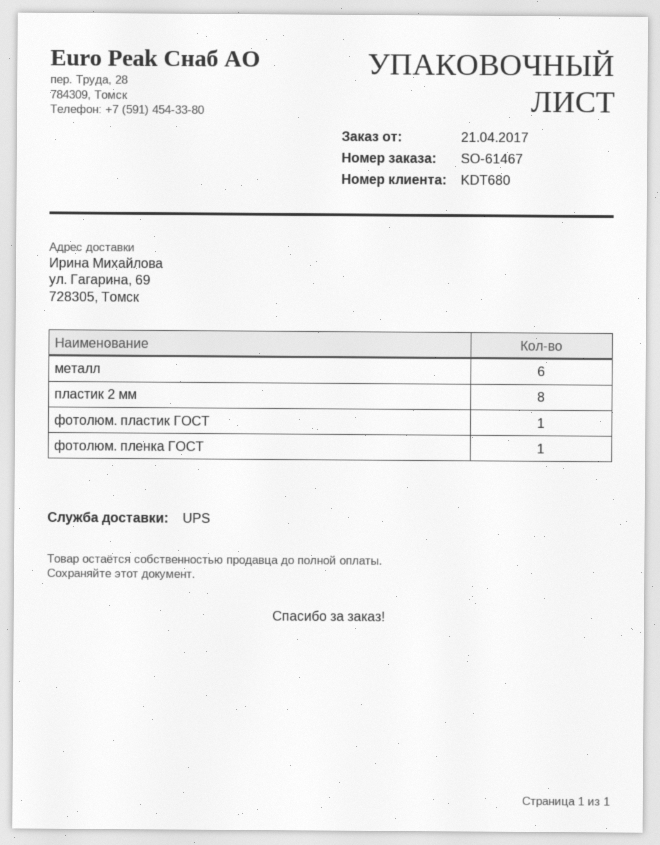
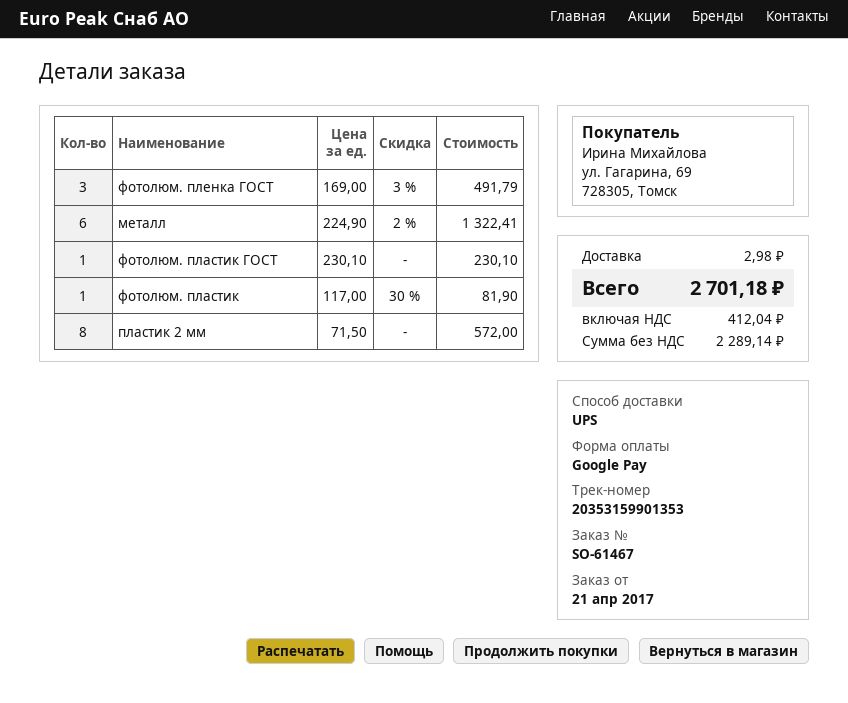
фотолюм. пленка ГОСТ: 1 -> 3
фотолюм. пластик: none -> 1

